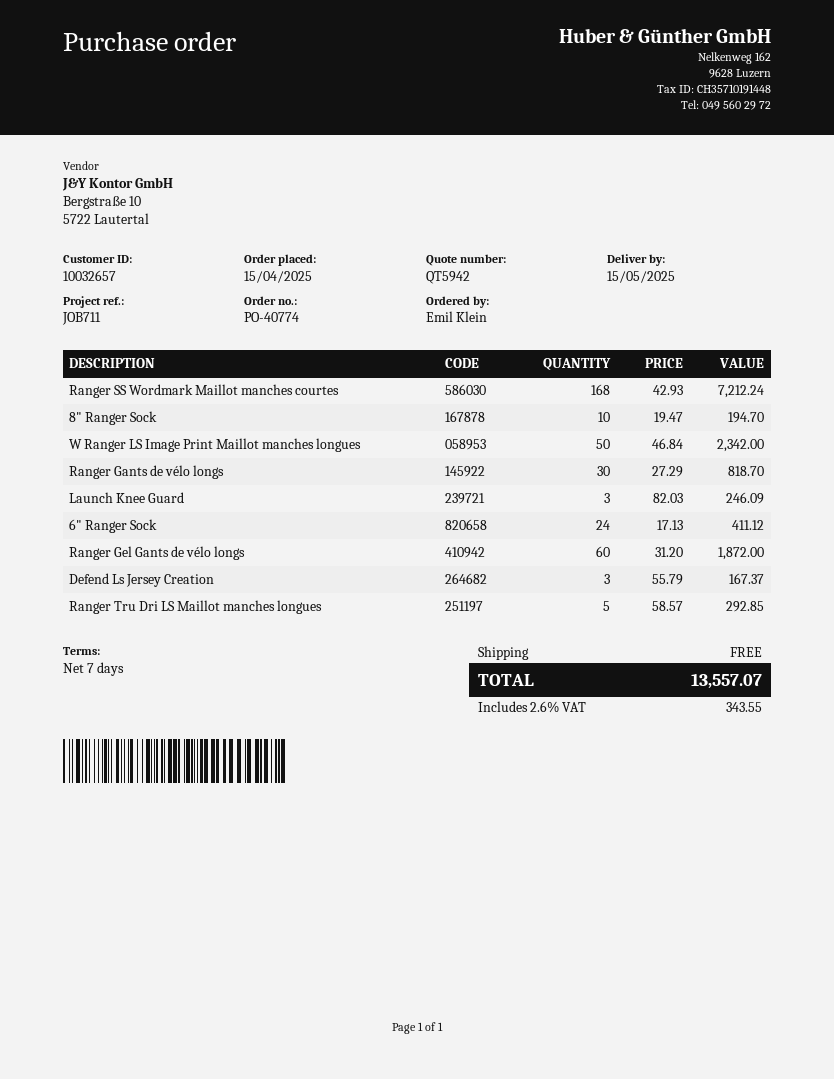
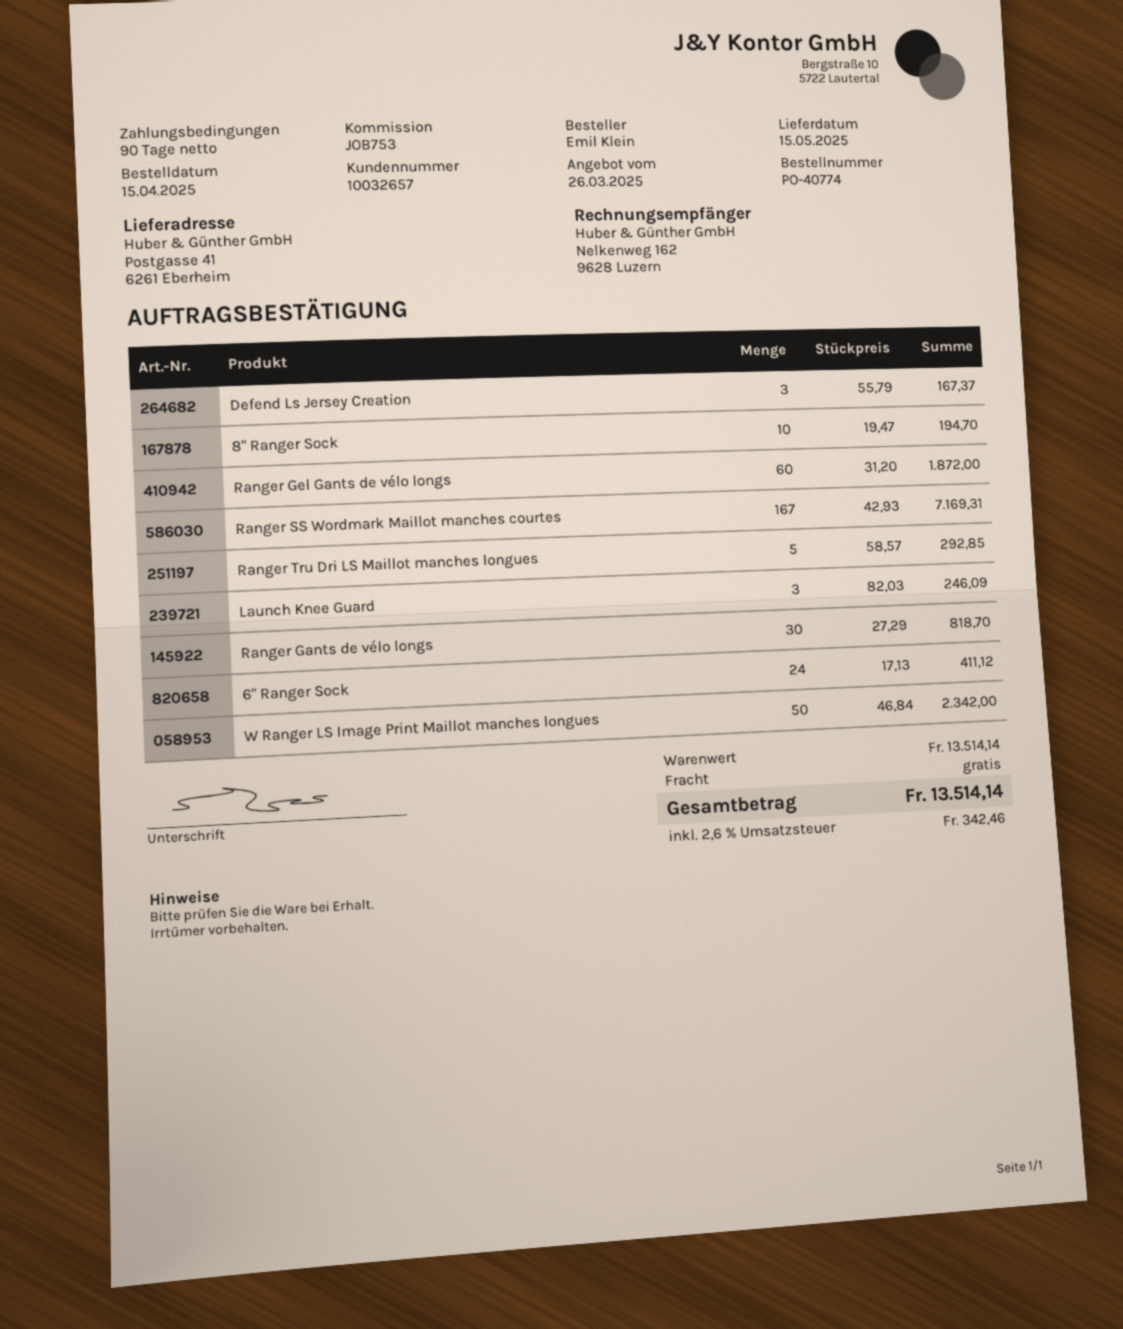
payment terms: 7 days -> 90 days
reference: JOB711 -> JOB753
Ranger SS Wordmark Maillot manches courtes: 168 x 42.93 = 7212.24 -> 167 x 42.93 = 7169.31
tax: 2.6% = 343.55 -> 2.6% = 342.46
total: 13557.07 -> 13514.14

